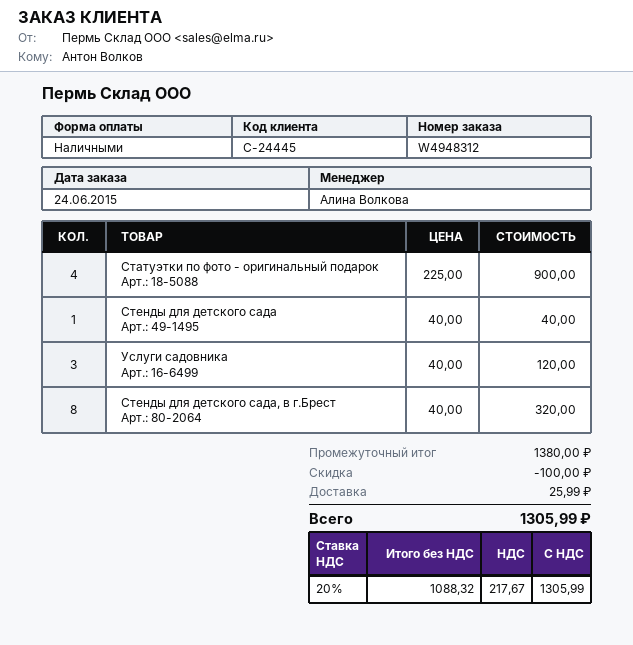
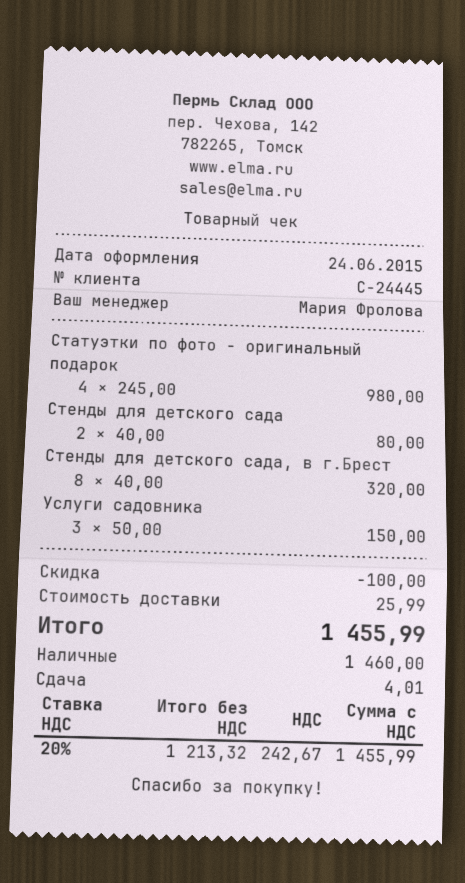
sales rep: Алина Волкова -> Мария Фролова
Статуэтки по фото - оригинальный подарок: 4 x 225.00 = 900.00 -> 4 x 245.00 = 980.00
Стенды для детского сада: 1 x 40.00 = 40.00 -> 2 x 40.00 = 80.00
Услуги садовника: 3 x 40.00 = 120.00 -> 3 x 50.00 = 150.00
net: 1088.32 -> 1213.32
tax: 20% = 217.67 -> 20% = 242.67
total: 1305.99 -> 1455.99

